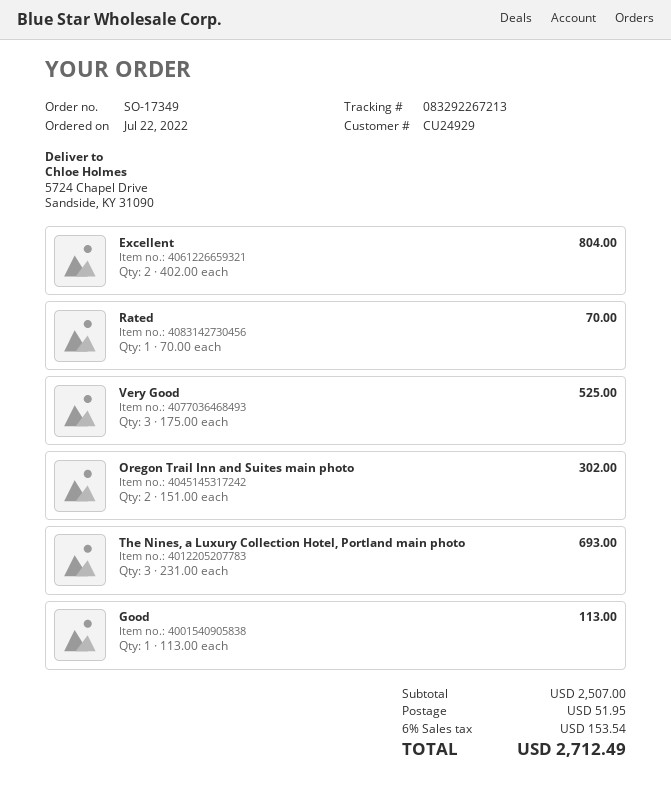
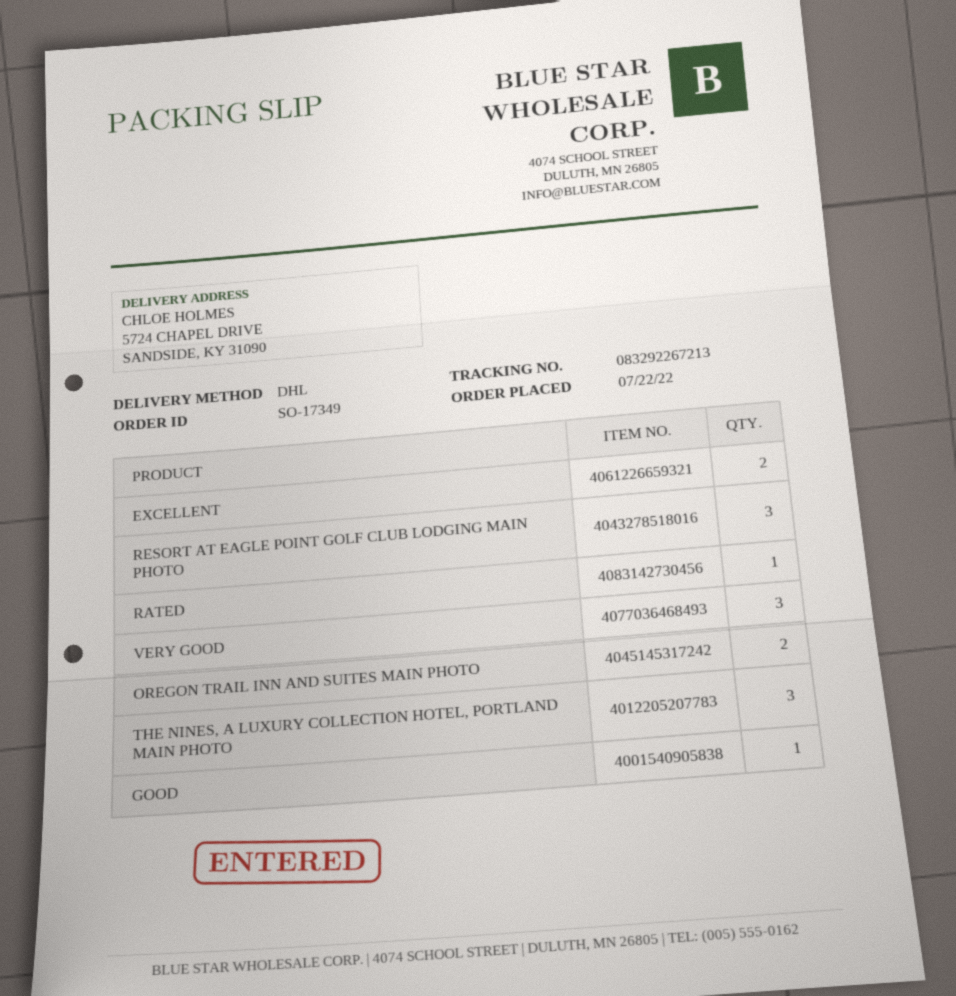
RESORT AT EAGLE POINT GOLF CLUB LODGING MAIN PHOTO: none -> 3

